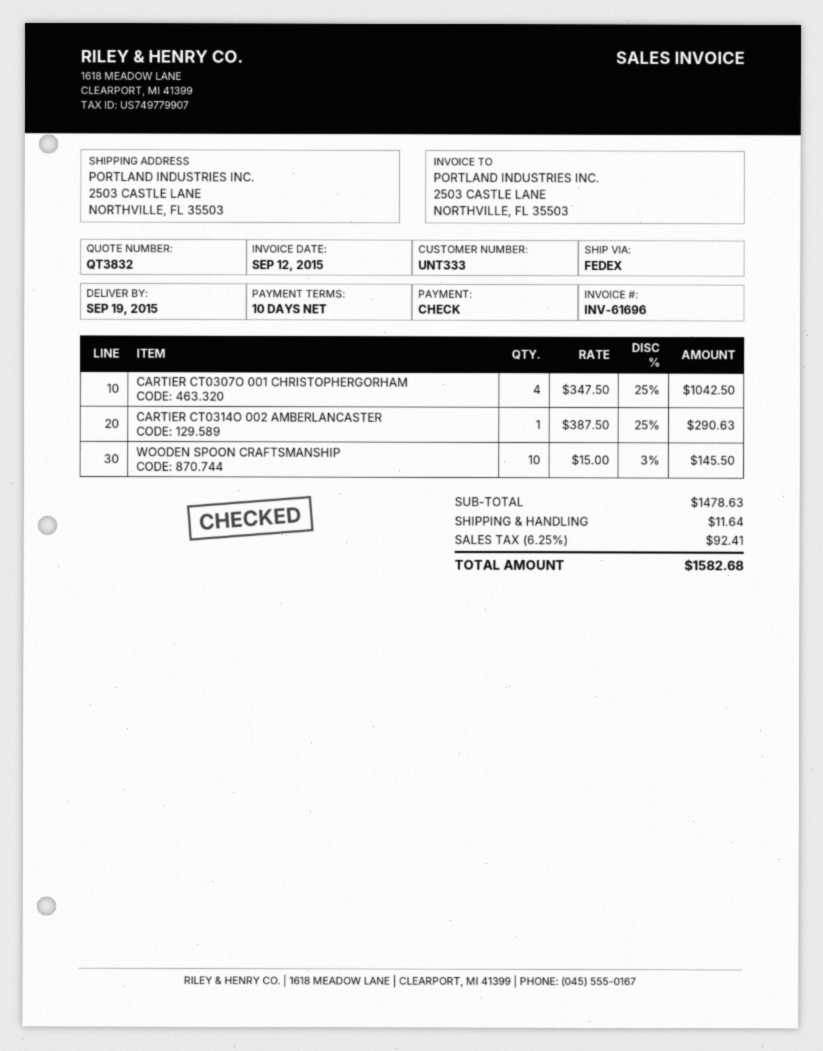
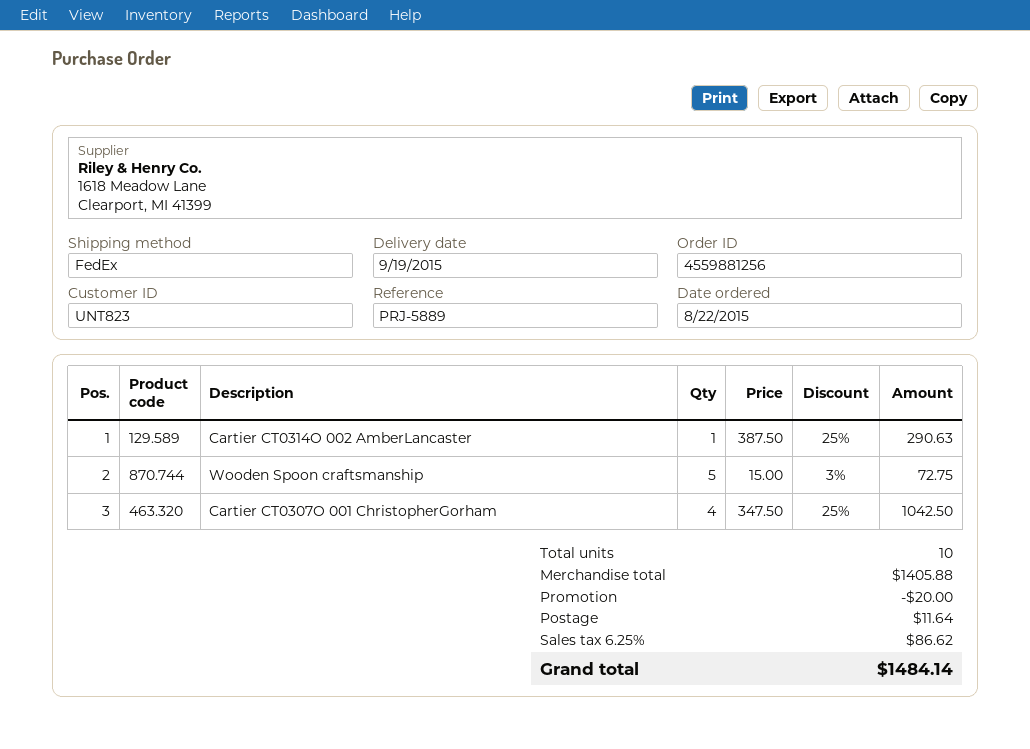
customer number: UNT333 -> UNT823
WOODEN SPOON CRAFTSMANSHIP: 10 x 15.00 - 3% = 145.50 -> 5 x 15.00 - 3% = 72.75
subtotal: 1478.63 -> 1405.88
discount: none -> 20.00
tax: 6.25% = 92.41 -> 6.25% = 86.62
total: 1582.68 -> 1484.14

